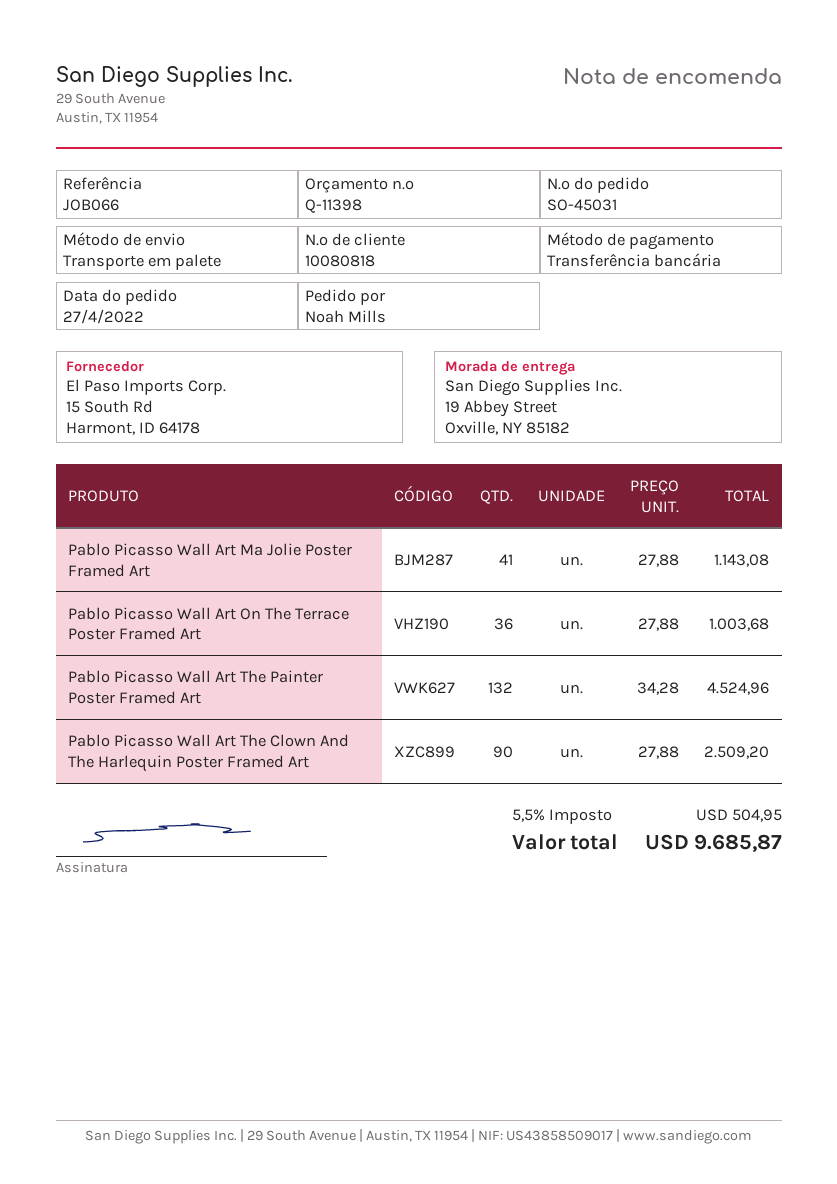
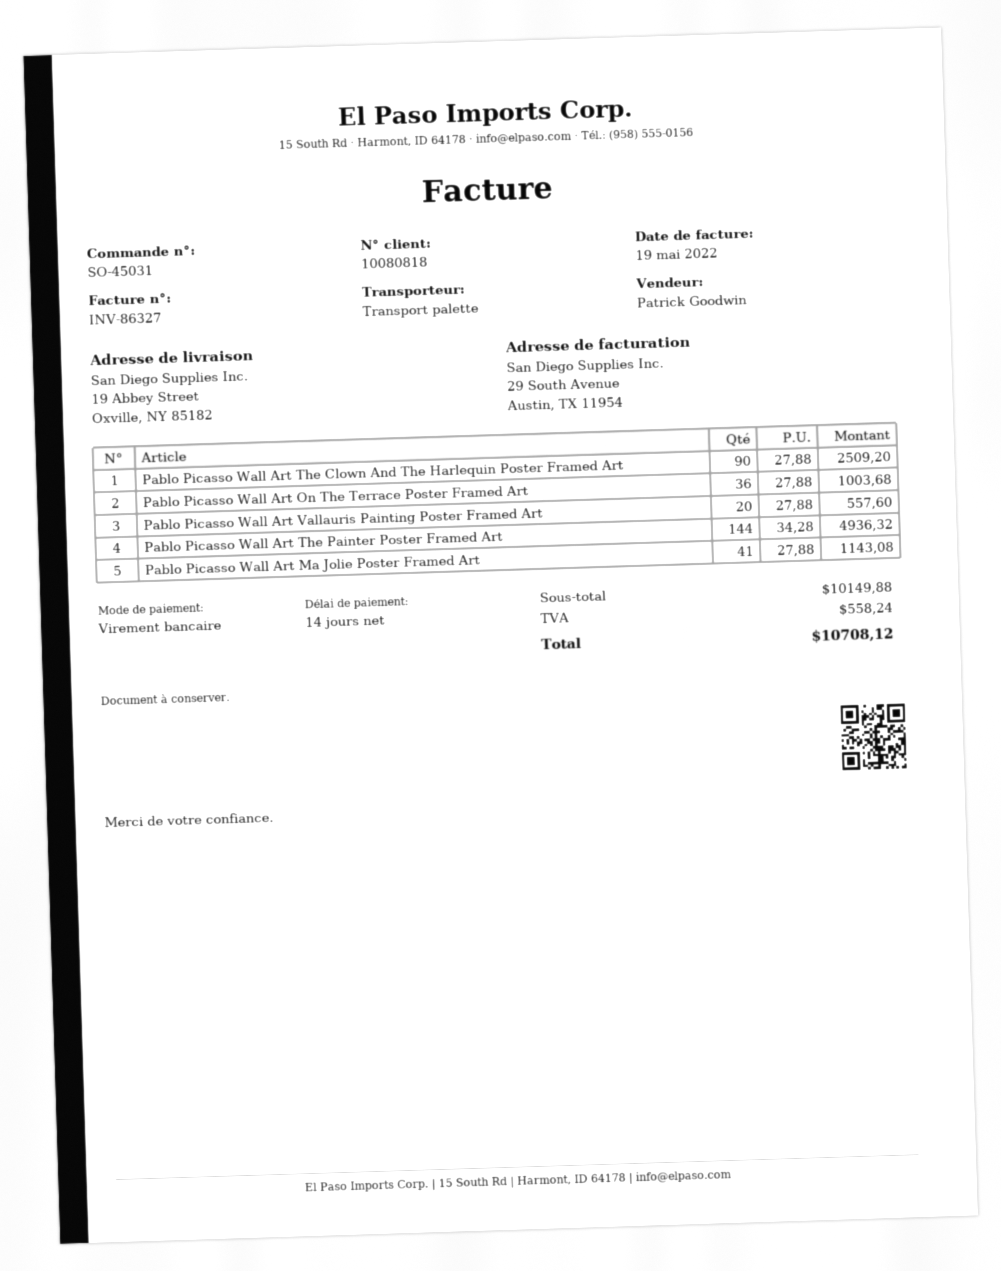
Pablo Picasso Wall Art The Painter Poster Framed Art: 132 x 34.28 = 4524.96 -> 144 x 34.28 = 4936.32
Pablo Picasso Wall Art Vallauris Painting Poster Framed Art: none -> 20 x 27.88 = 557.60
tax: 504.95 -> 558.24
total: 9685.87 -> 10708.12

